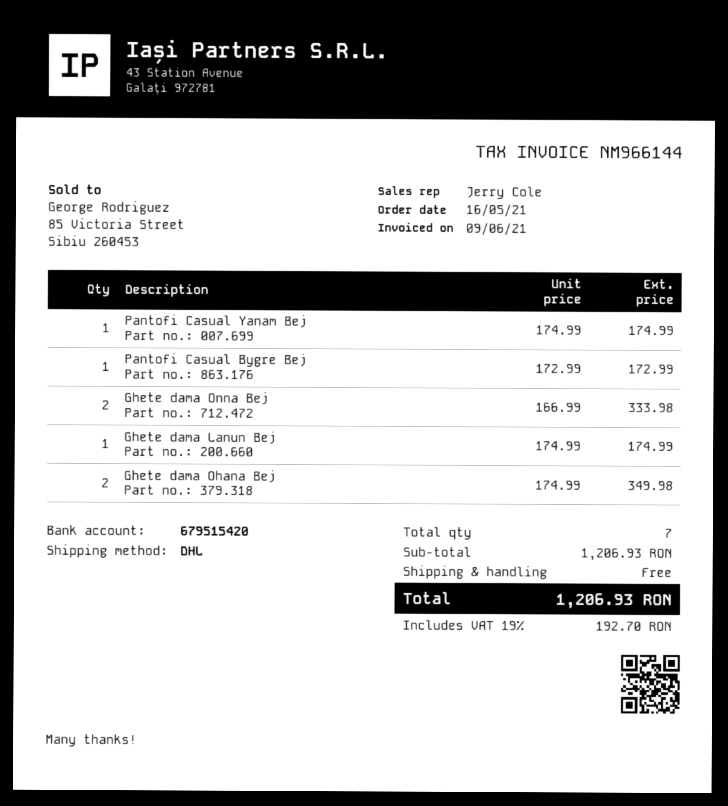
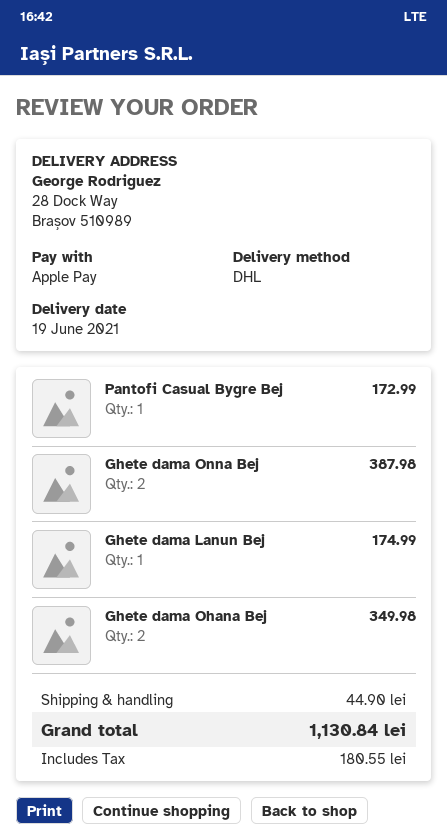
Pantofi Casual Yanam Bej: 1 for 174.99 -> none
Ghete dama Onna Bej: 2 for 333.98 -> 2 for 387.98
shipping: 0.00 -> 44.90
tax: 192.70 -> 180.55
total: 1206.93 -> 1130.84

